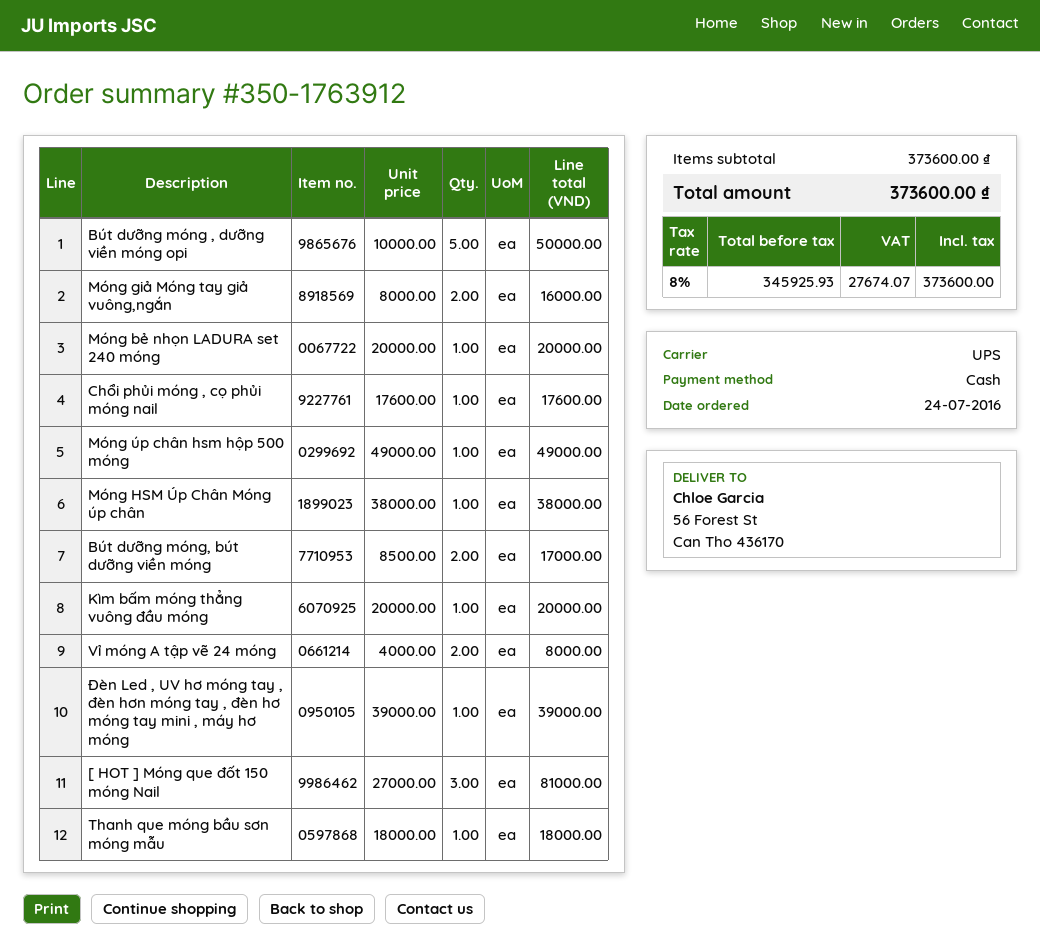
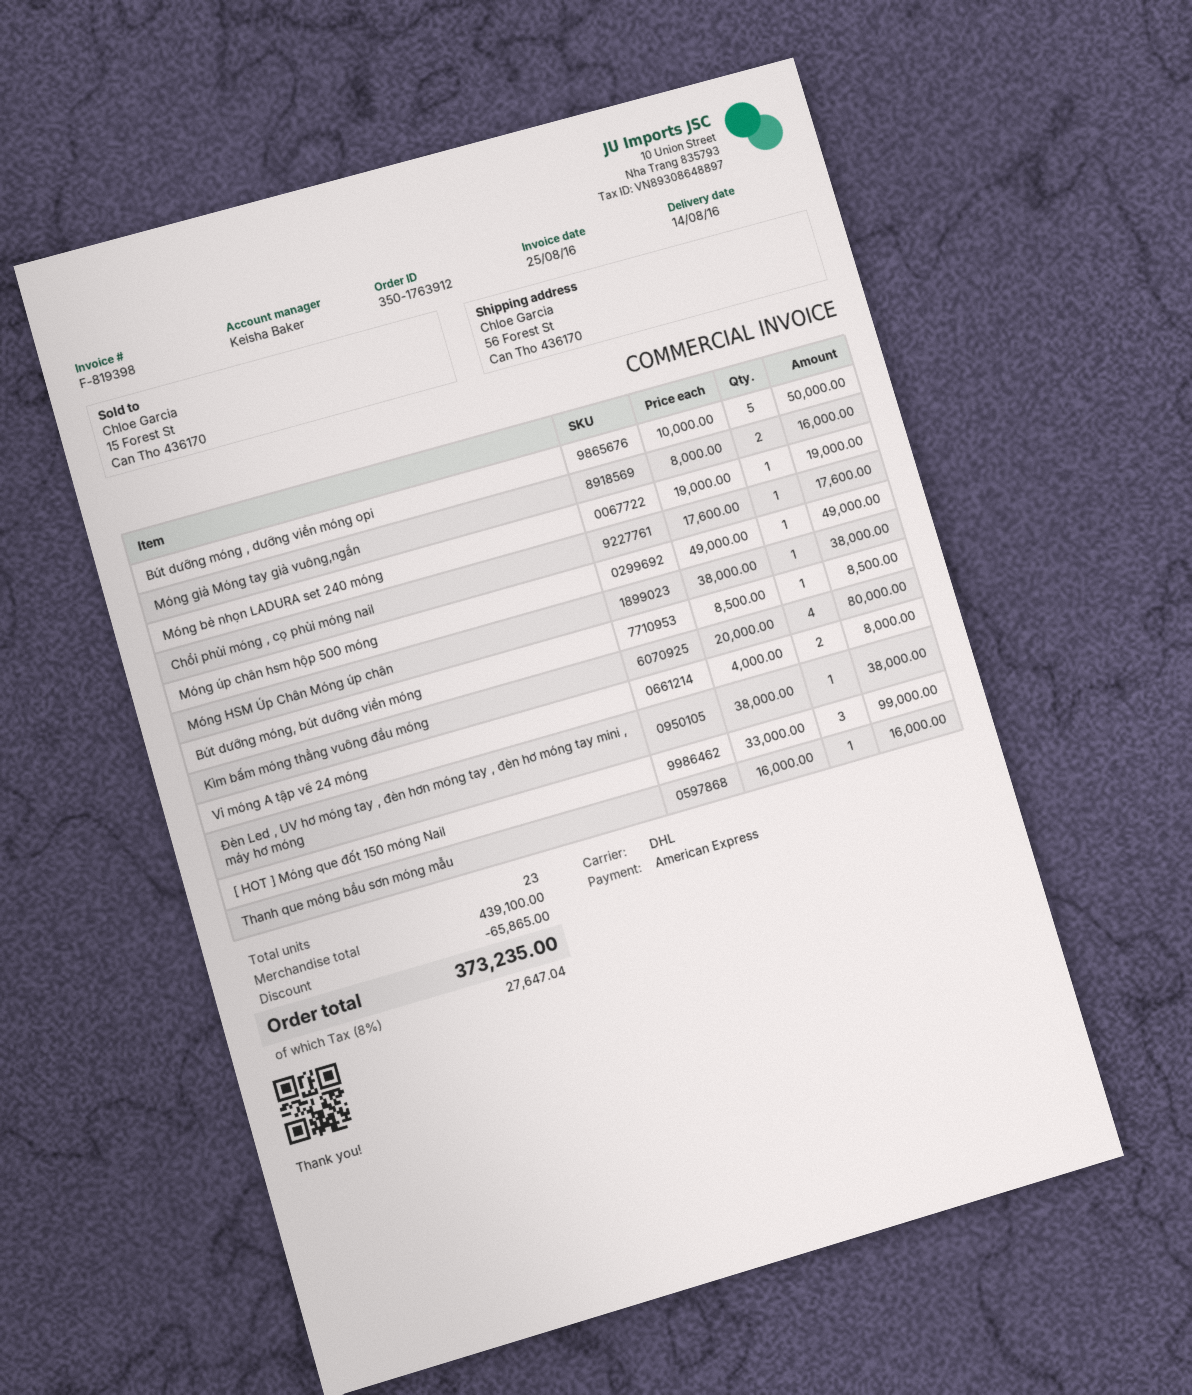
payment method: cash -> American Express
shipping method: UPS -> DHL
Móng bẻ nhọn LADURA set 240 móng: 1 x 20000.00 = 20000.00 -> 1 x 19000.00 = 19000.00
Bút dưỡng móng, bút dưỡng viền móng: 2 x 8500.00 = 17000.00 -> 1 x 8500.00 = 8500.00
Kìm bấm móng thẳng vuông đầu móng: 1 x 20000.00 = 20000.00 -> 4 x 20000.00 = 80000.00
Đèn Led , UV hơ móng tay , đèn hơn móng tay , đèn hơ móng tay mini , máy hơ móng: 1 x 39000.00 = 39000.00 -> 1 x 38000.00 = 38000.00
[ HOT ] Móng que đốt 150 móng Nail: 3 x 27000.00 = 81000.00 -> 3 x 33000.00 = 99000.00
Thanh que móng bầu sơn móng mẫu: 1 x 18000.00 = 18000.00 -> 1 x 16000.00 = 16000.00
subtotal: 373600.00 -> 439100.00
discount: none -> 65865.00
tax: 8% = 27674.07 -> 8% = 27647.04
total: 373600.00 -> 373235.00

